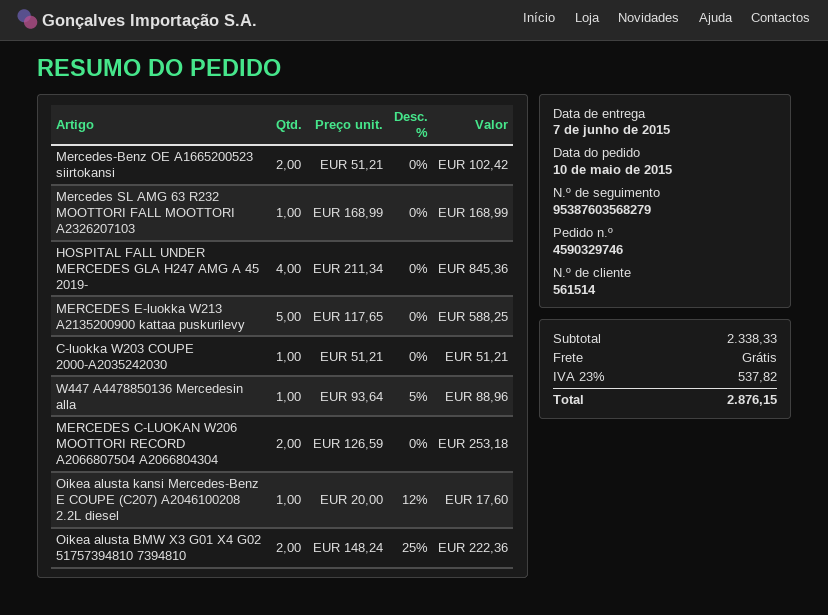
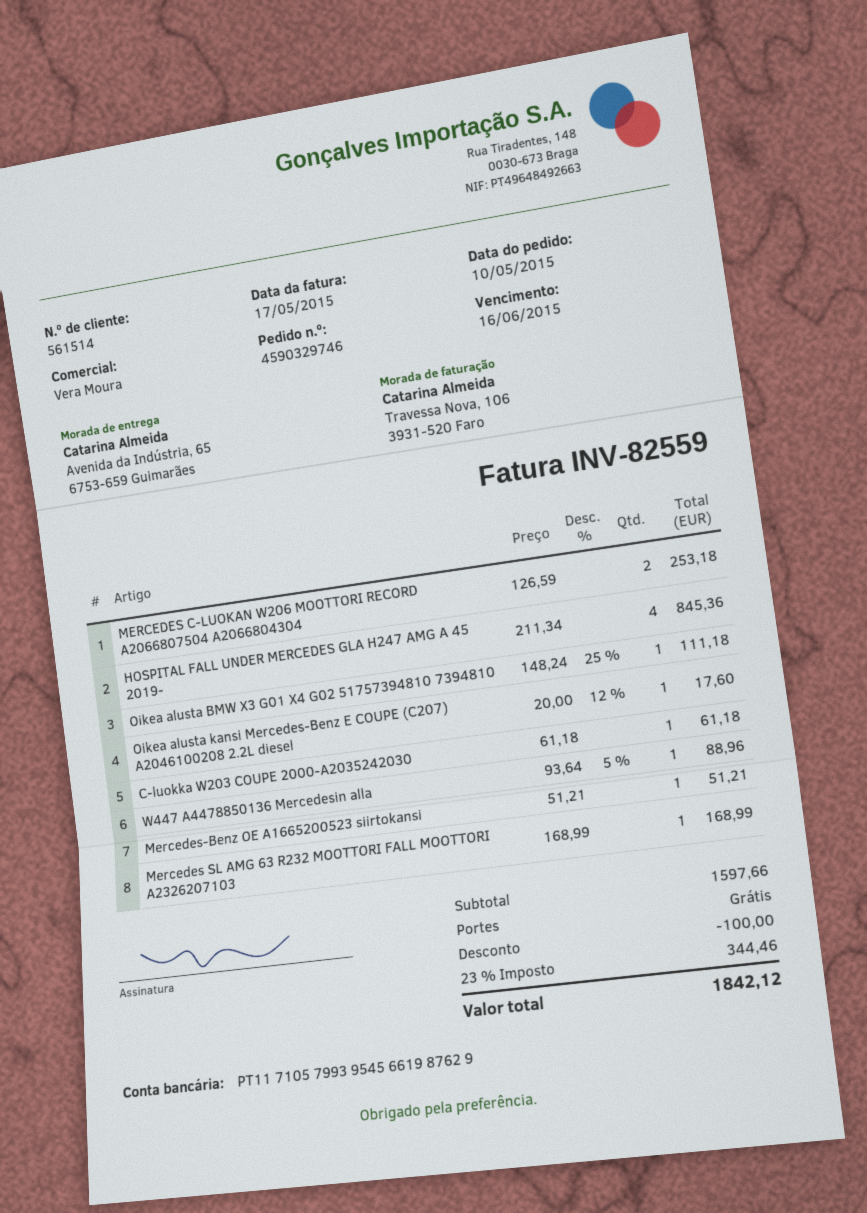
Mercedes-Benz OE A1665200523 siirtokansi: 2 x 51.21 = 102.42 -> 1 x 51.21 = 51.21
MERCEDES E-luokka W213 A2135200900 kattaa puskurilevy: 5 x 117.65 = 588.25 -> none
C-luokka W203 COUPE 2000-A2035242030: 1 x 51.21 = 51.21 -> 1 x 61.18 = 61.18
Oikea alusta BMW X3 G01 X4 G02 51757394810 7394810: 2 x 148.24 - 25% = 222.36 -> 1 x 148.24 - 25% = 111.18
subtotal: 2338.33 -> 1597.66
discount: none -> 100.00
tax: 23% = 537.82 -> 23% = 344.46
total: 2876.15 -> 1842.12

